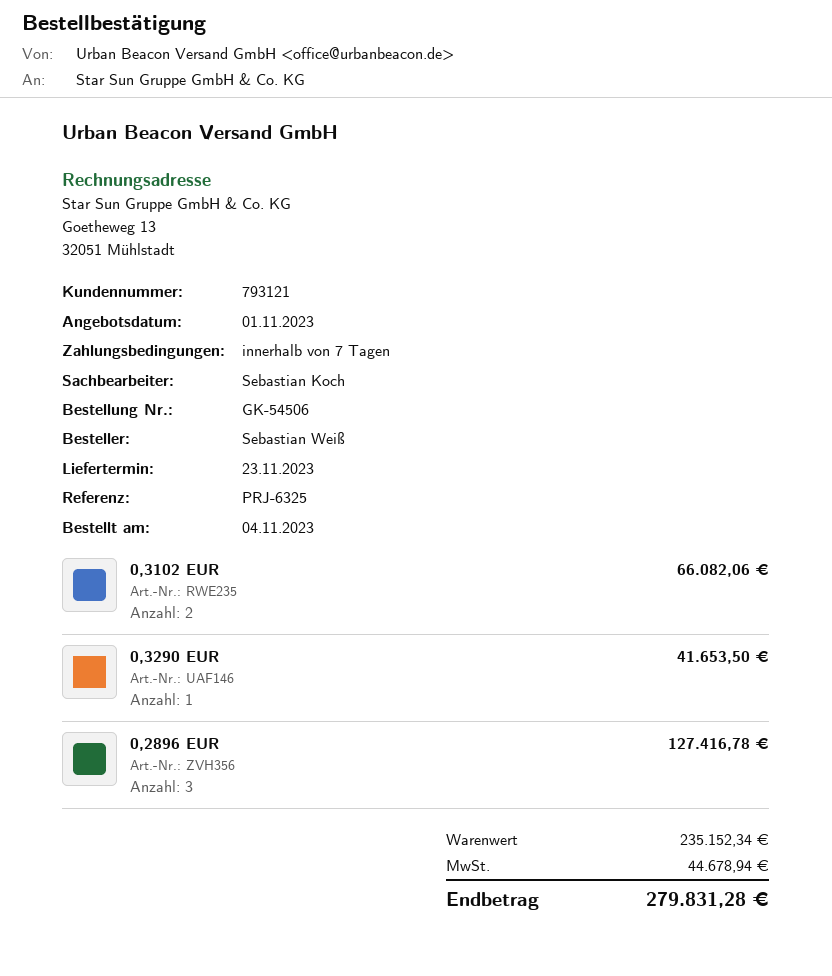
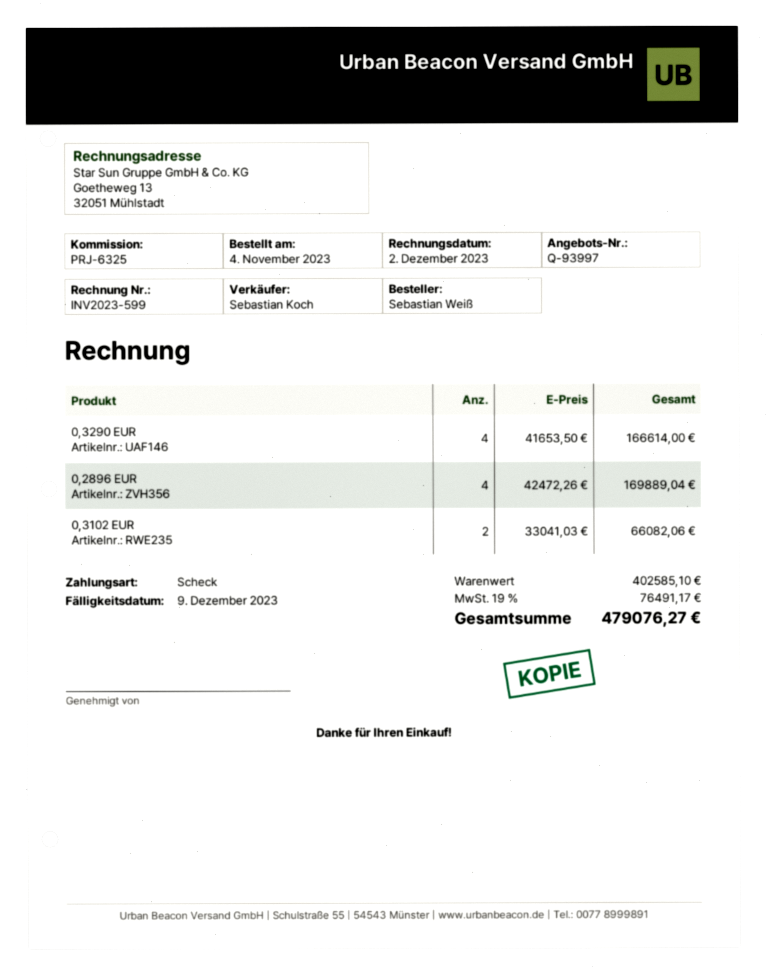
0,3290 EUR: 1 for 41653.50 -> 4 for 166614.00
0,2896 EUR: 3 for 127416.78 -> 4 for 169889.04
subtotal: 235152.34 -> 402585.10
tax: 44678.94 -> 76491.17
total: 279831.28 -> 479076.27

